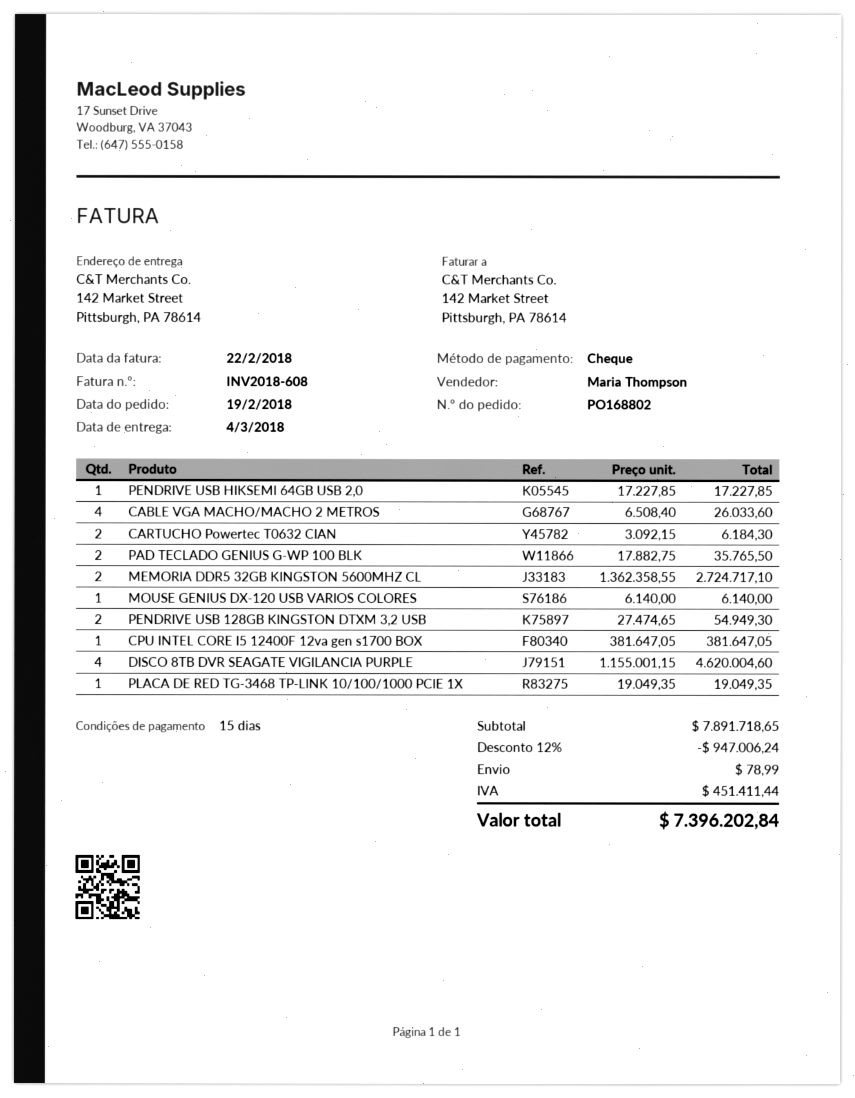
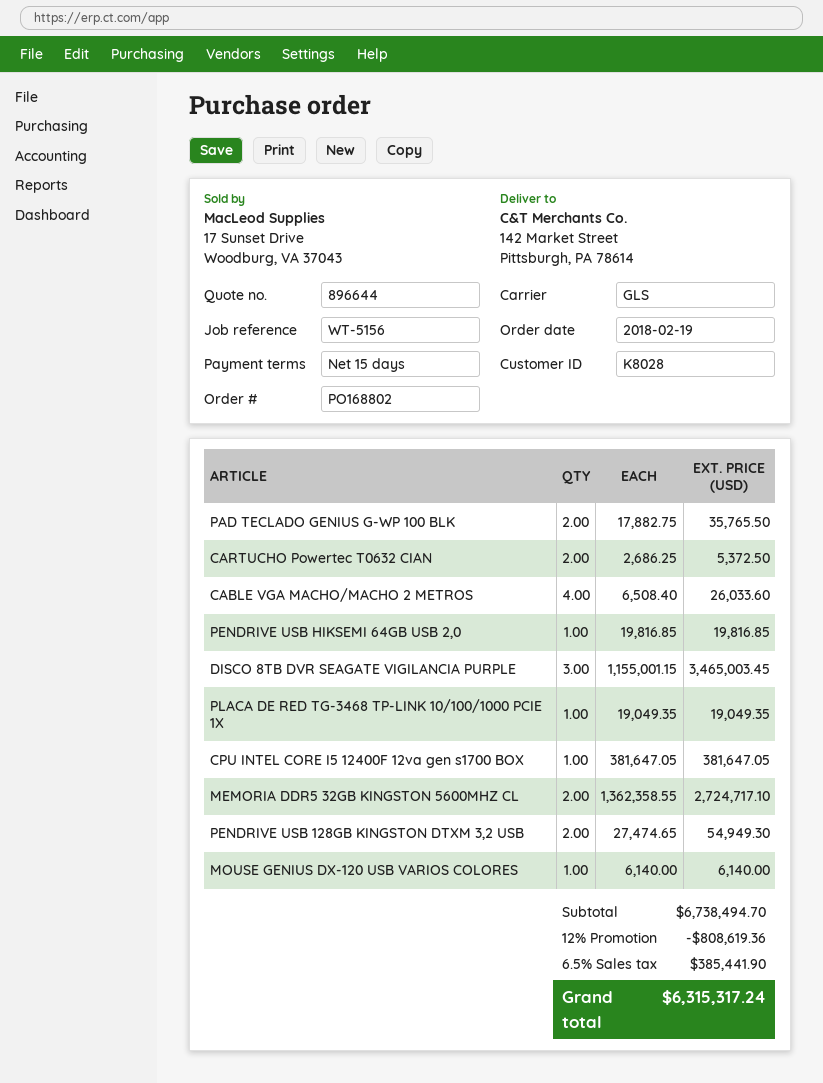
PENDRIVE USB HIKSEMI 64GB USB 2,0: 1 x 17227.85 = 17227.85 -> 1 x 19816.85 = 19816.85
CARTUCHO Powertec T0632 CIAN: 2 x 3092.15 = 6184.30 -> 2 x 2686.25 = 5372.50
DISCO 8TB DVR SEAGATE VIGILANCIA PURPLE: 4 x 1155001.15 = 4620004.60 -> 3 x 1155001.15 = 3465003.45
subtotal: 7891718.65 -> 6738494.70
discount: 12% = 947006.24 -> 12% = 808619.36
shipping: 78.99 -> none
tax: 451411.44 -> 385441.90
total: 7396202.84 -> 6315317.24

